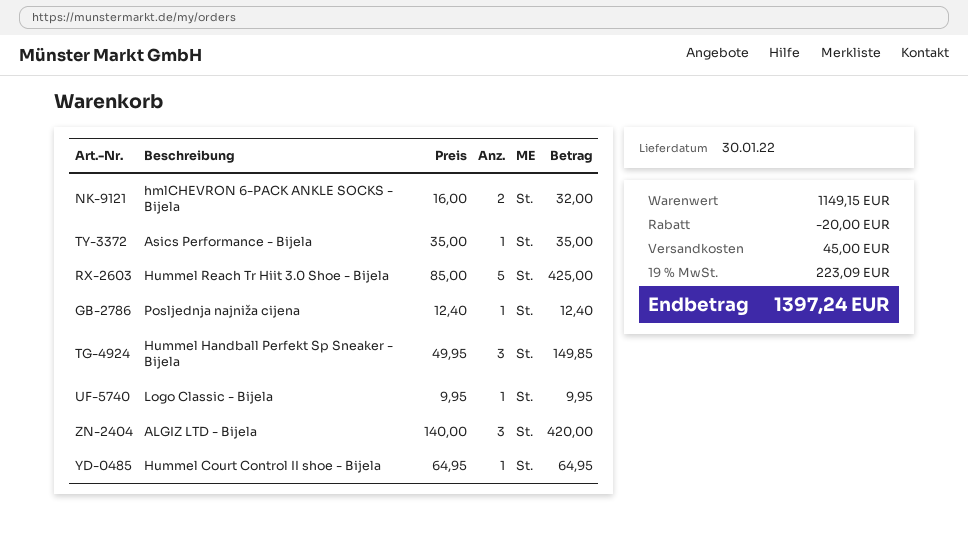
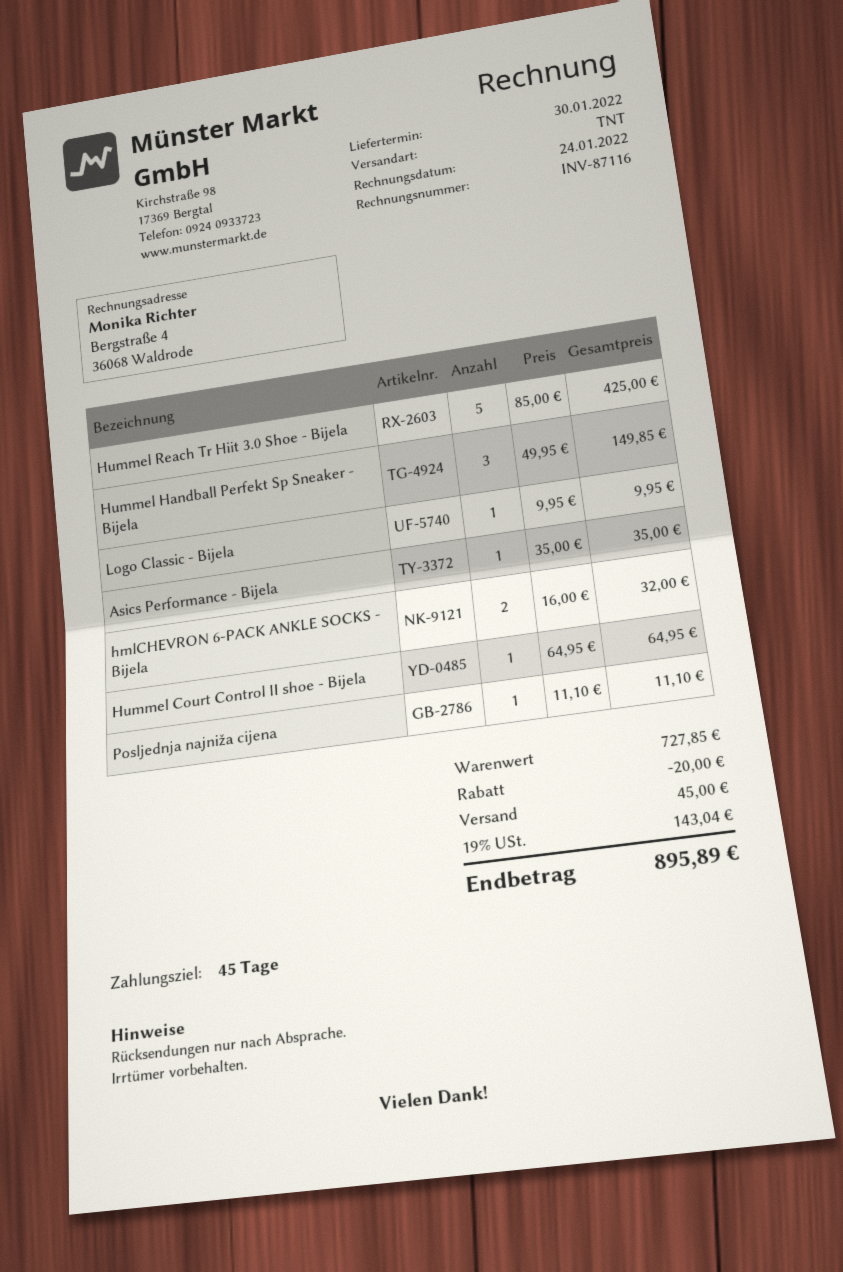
Posljednja najniža cijena: 1 x 12.40 = 12.40 -> 1 x 11.10 = 11.10
ALGIZ LTD - Bijela: 3 x 140.00 = 420.00 -> none
subtotal: 1149.15 -> 727.85
tax: 19% = 223.09 -> 19% = 143.04
total: 1397.24 -> 895.89

